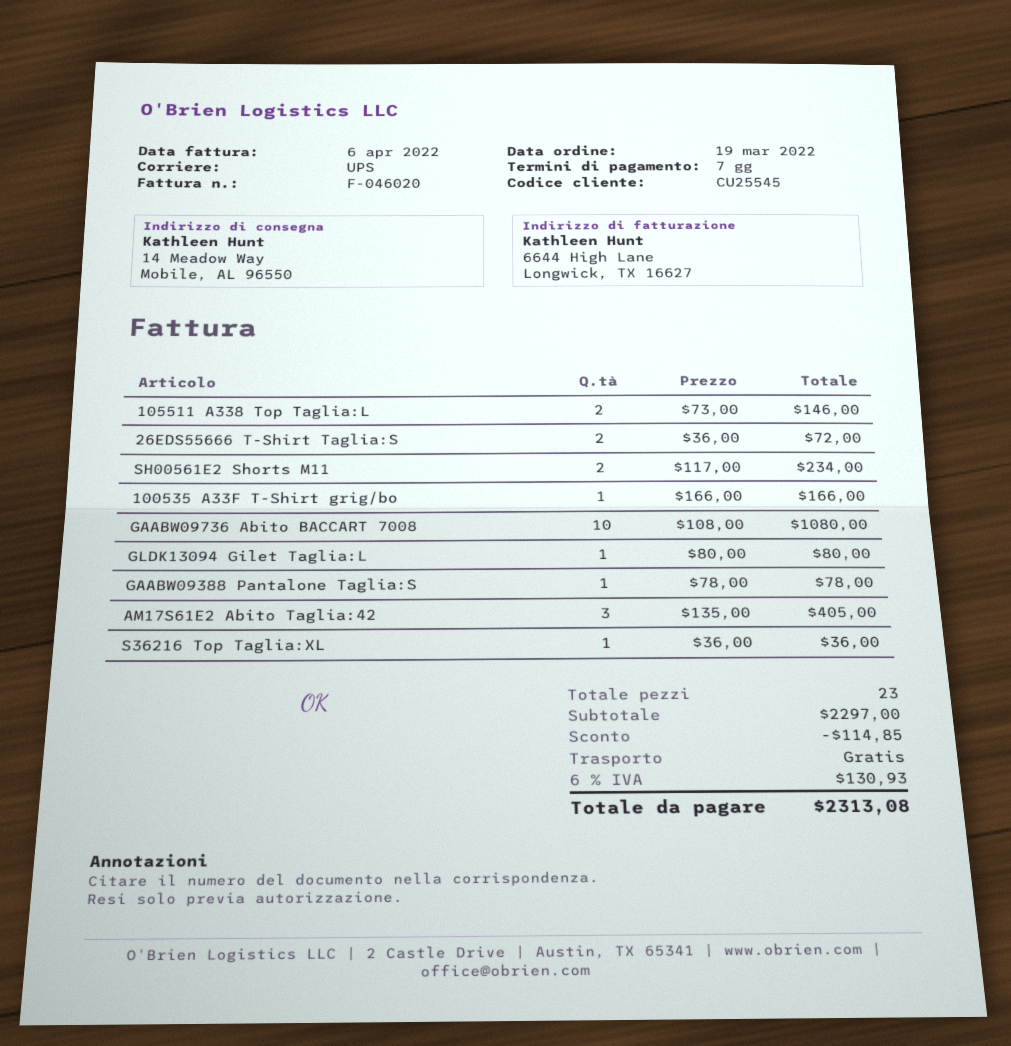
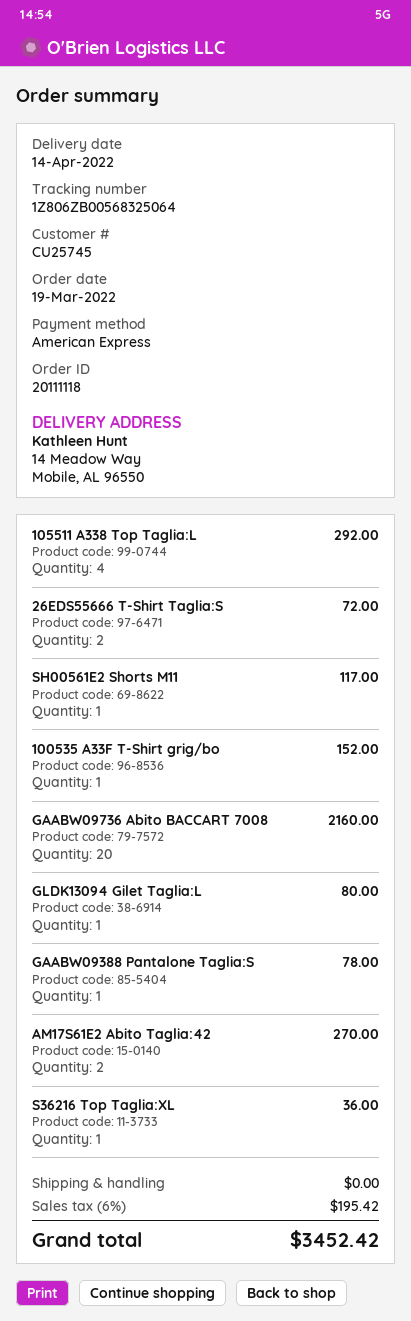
customer number: CU25545 -> CU25745
105511 A338 Top Taglia:L: 2 for 146.00 -> 4 for 292.00
SH00561E2 Shorts M11: 2 for 234.00 -> 1 for 117.00
100535 A33F T-Shirt grig/bo: 1 for 166.00 -> 1 for 152.00
GAABW09736 Abito BACCART 7008: 10 for 1080.00 -> 20 for 2160.00
AM17S61E2 Abito Taglia:42: 3 for 405.00 -> 2 for 270.00
discount: 114.85 -> none
tax: 6% = 130.93 -> 6% = 195.42
total: 2313.08 -> 3452.42

